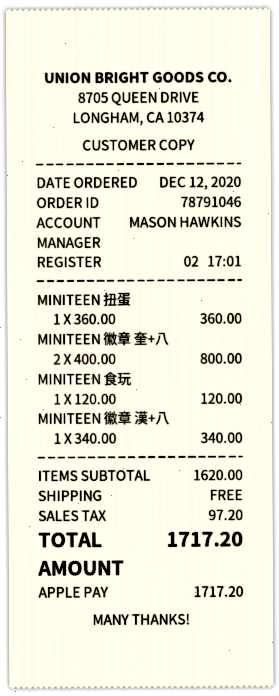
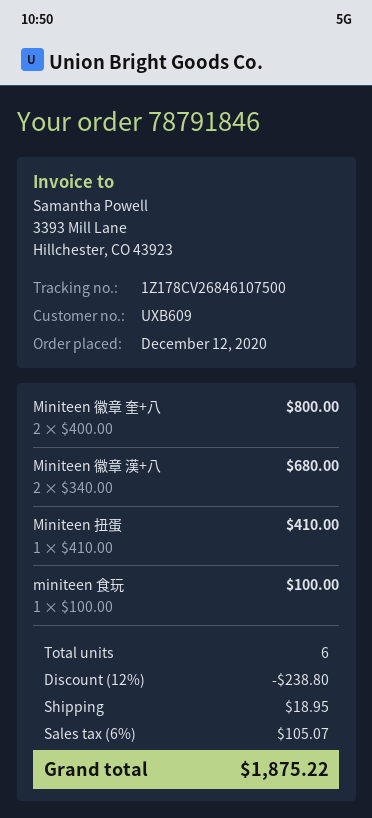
order number: 78791046 -> 78791846
MINITEEN 扭蛋: 1 x 360.00 = 360.00 -> 1 x 410.00 = 410.00
MINITEEN 食玩: 1 x 120.00 = 120.00 -> 1 x 100.00 = 100.00
MINITEEN 徽章 漢+八: 1 x 340.00 = 340.00 -> 2 x 340.00 = 680.00
discount: none -> 12% = 238.80
shipping: 0.00 -> 18.95
tax: 97.20 -> 105.07
total: 1717.20 -> 1875.22

